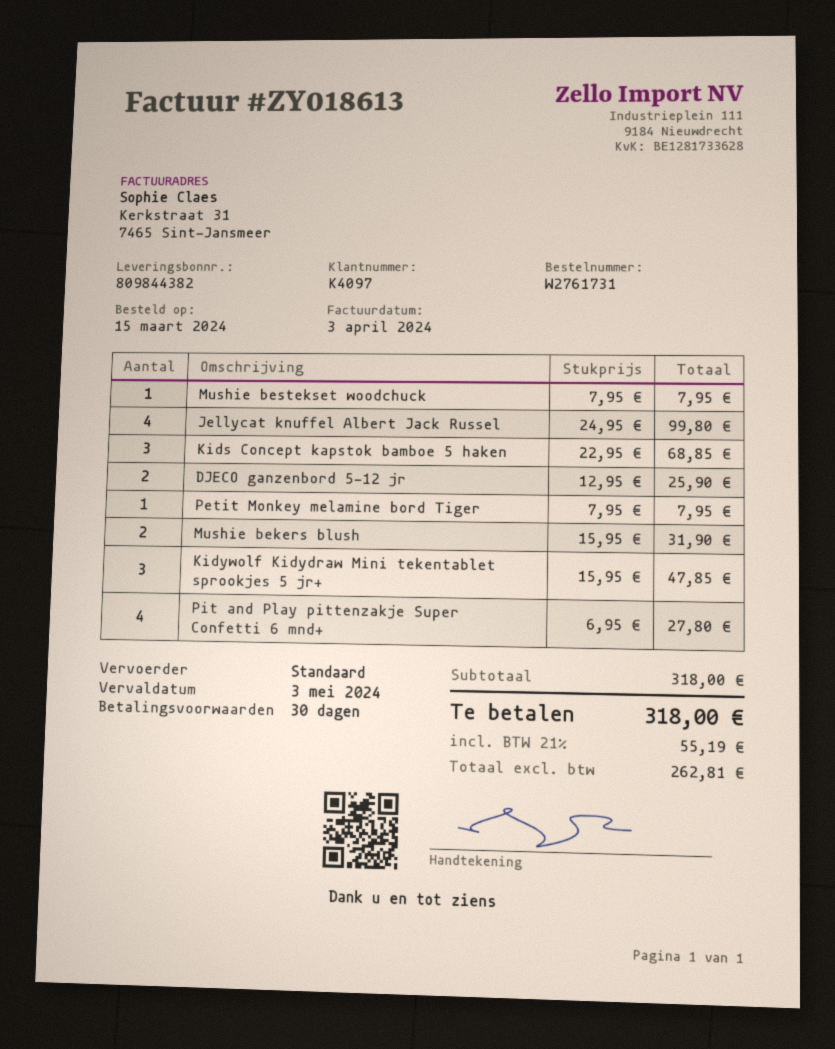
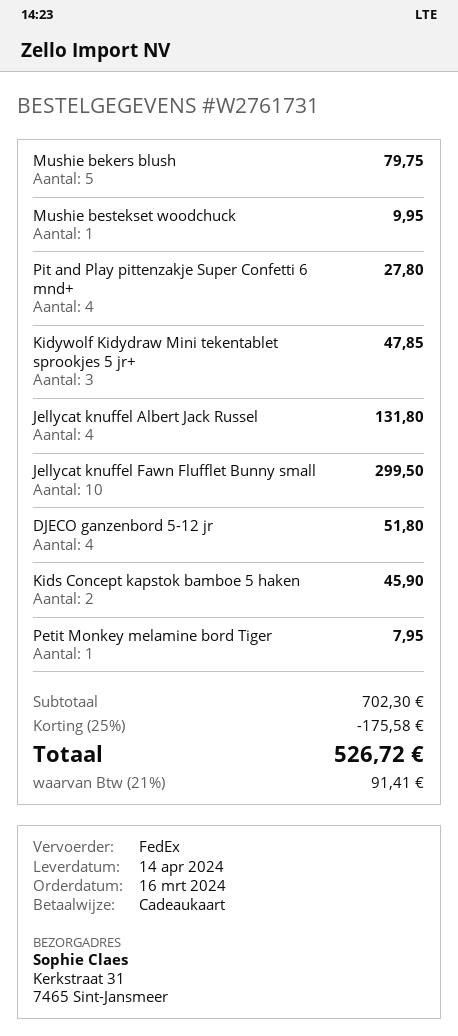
order date: 2024-03-15 -> 2024-03-16
shipping method: standard -> FedEx
Mushie bestekset woodchuck: 1 for 7.95 -> 1 for 9.95
Jellycat knuffel Albert Jack Russel: 4 for 99.80 -> 4 for 131.80
Kids Concept kapstok bamboe 5 haken: 3 for 68.85 -> 2 for 45.90
DJECO ganzenbord 5-12 jr: 2 for 25.90 -> 4 for 51.80
Mushie bekers blush: 2 for 31.90 -> 5 for 79.75
Jellycat knuffel Fawn Flufflet Bunny small: none -> 10 for 299.50
subtotal: 318.00 -> 702.30
discount: none -> 25% = 175.58
tax: 21% = 55.19 -> 21% = 91.41
total: 318.00 -> 526.72

